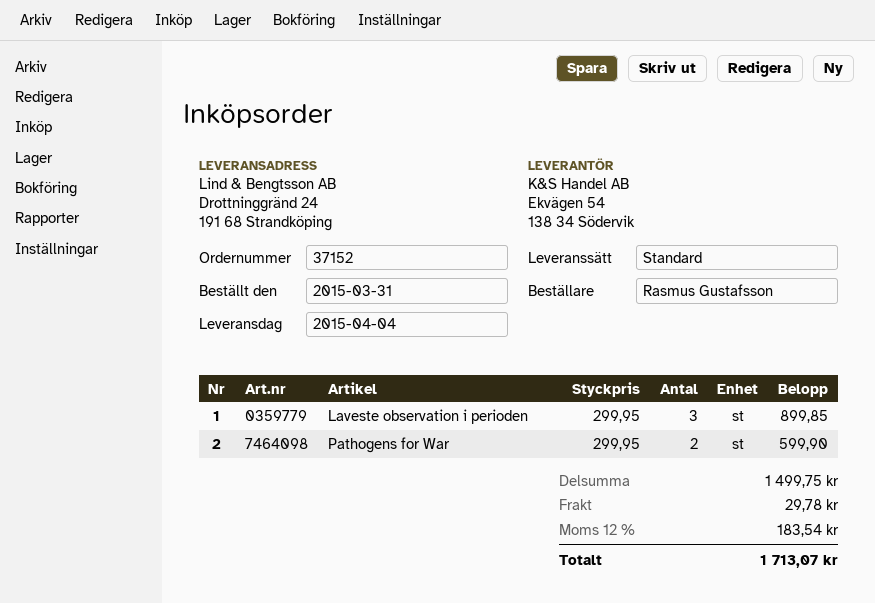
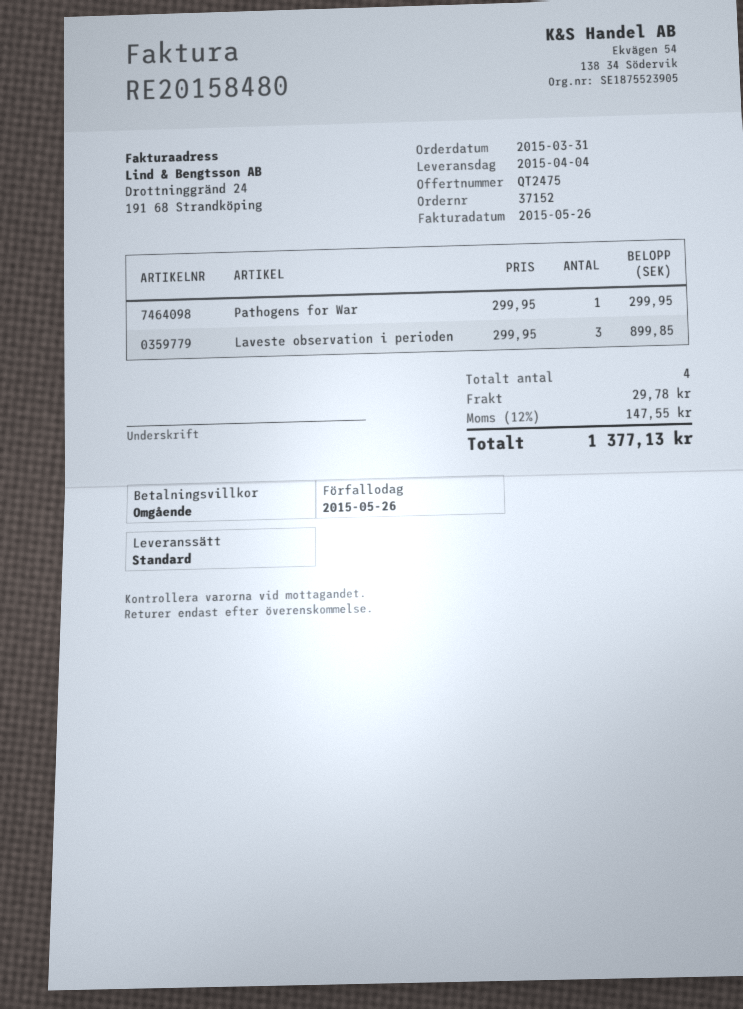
Pathogens for War: 2 x 299.95 = 599.90 -> 1 x 299.95 = 299.95
tax: 12% = 183.54 -> 12% = 147.55
total: 1713.07 -> 1377.13

